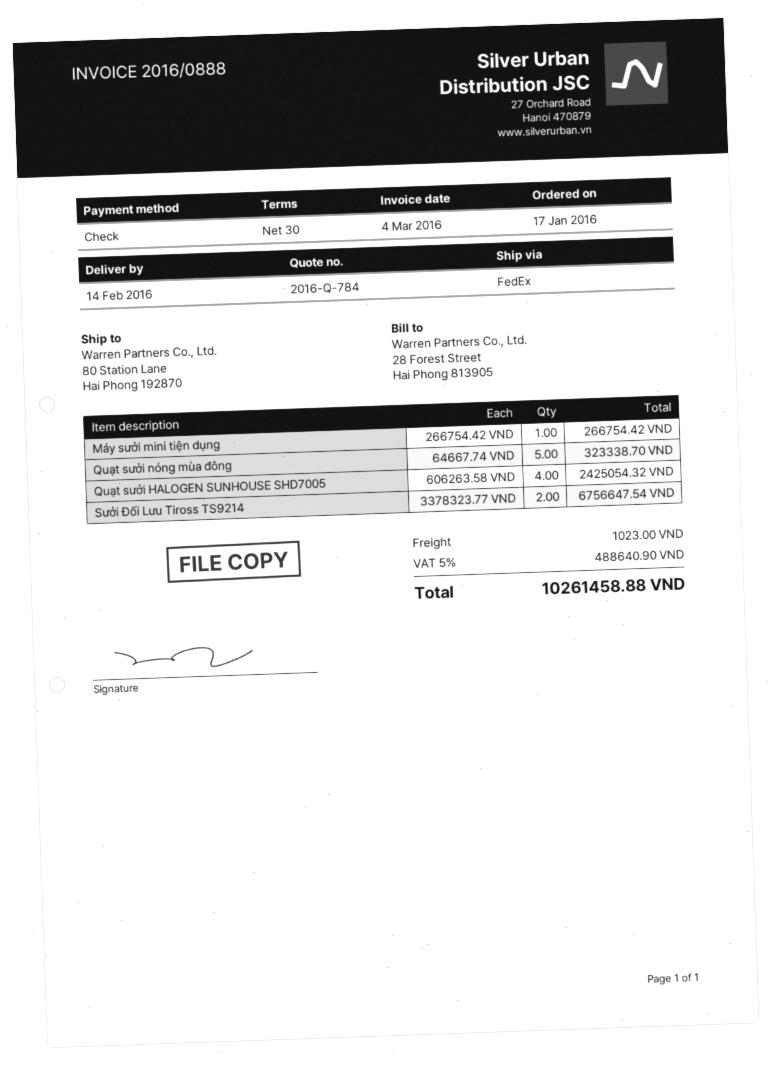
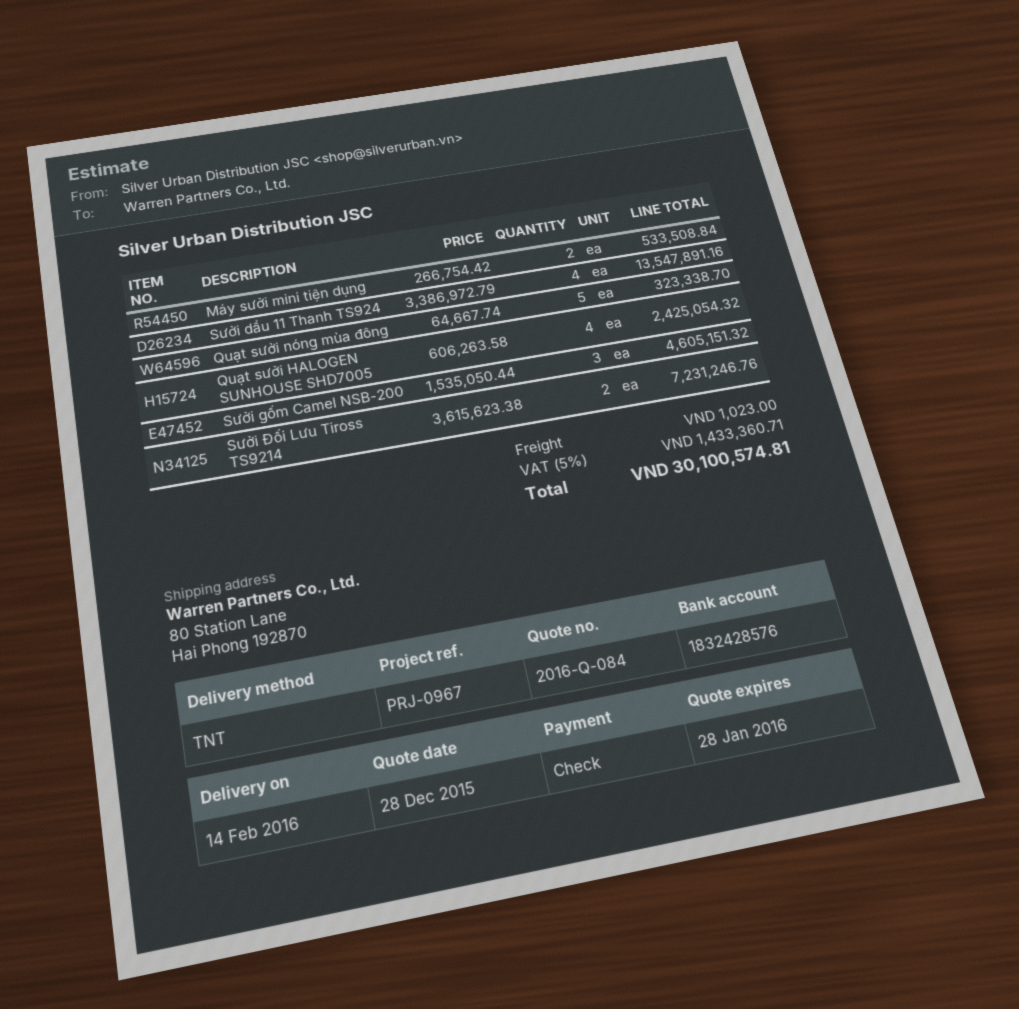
quote number: 2016-Q-784 -> 2016-Q-084
shipping method: FedEx -> TNT
Máy sưởi mini tiện dụng: 1 x 266754.42 = 266754.42 -> 2 x 266754.42 = 533508.84
Sưởi Đối Lưu Tiross TS9214: 2 x 3378323.77 = 6756647.54 -> 2 x 3615623.38 = 7231246.76
Sưởi dầu 11 Thanh TS924: none -> 4 x 3386972.79 = 13547891.16
Sưởi gốm Camel NSB-200: none -> 3 x 1535050.44 = 4605151.32
tax: 5% = 488640.90 -> 5% = 1433360.71
total: 10261458.88 -> 30100574.81

